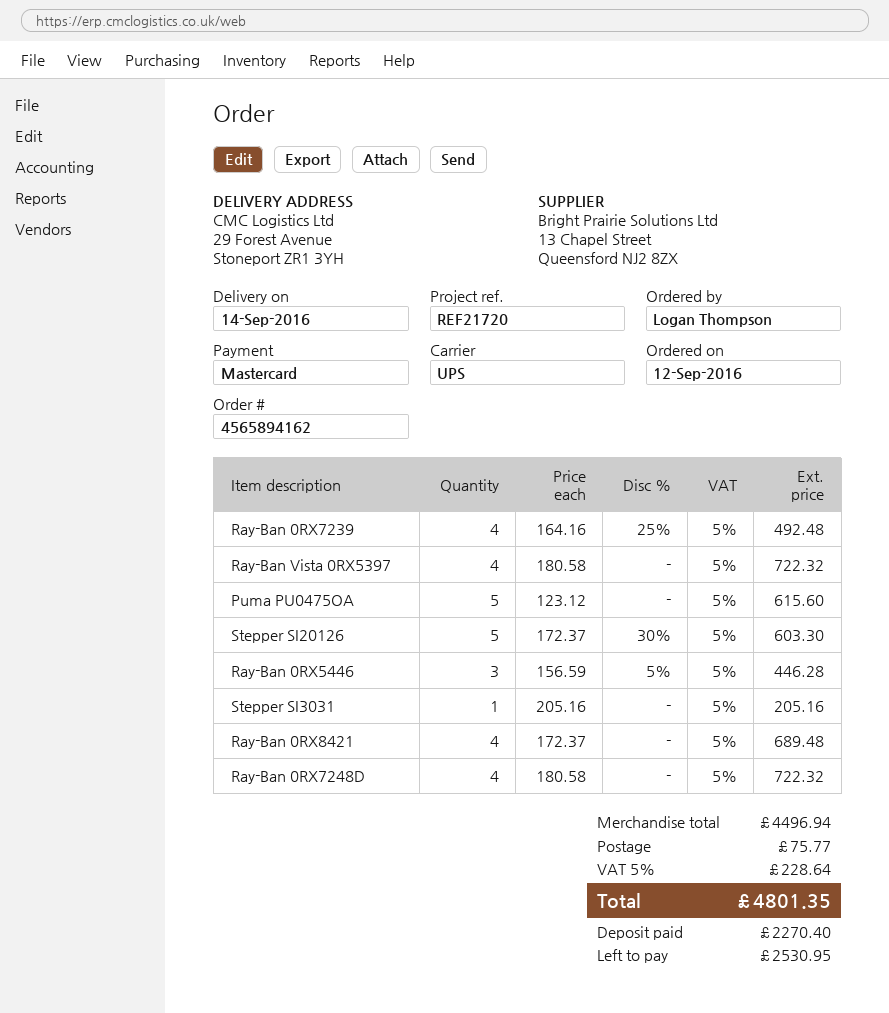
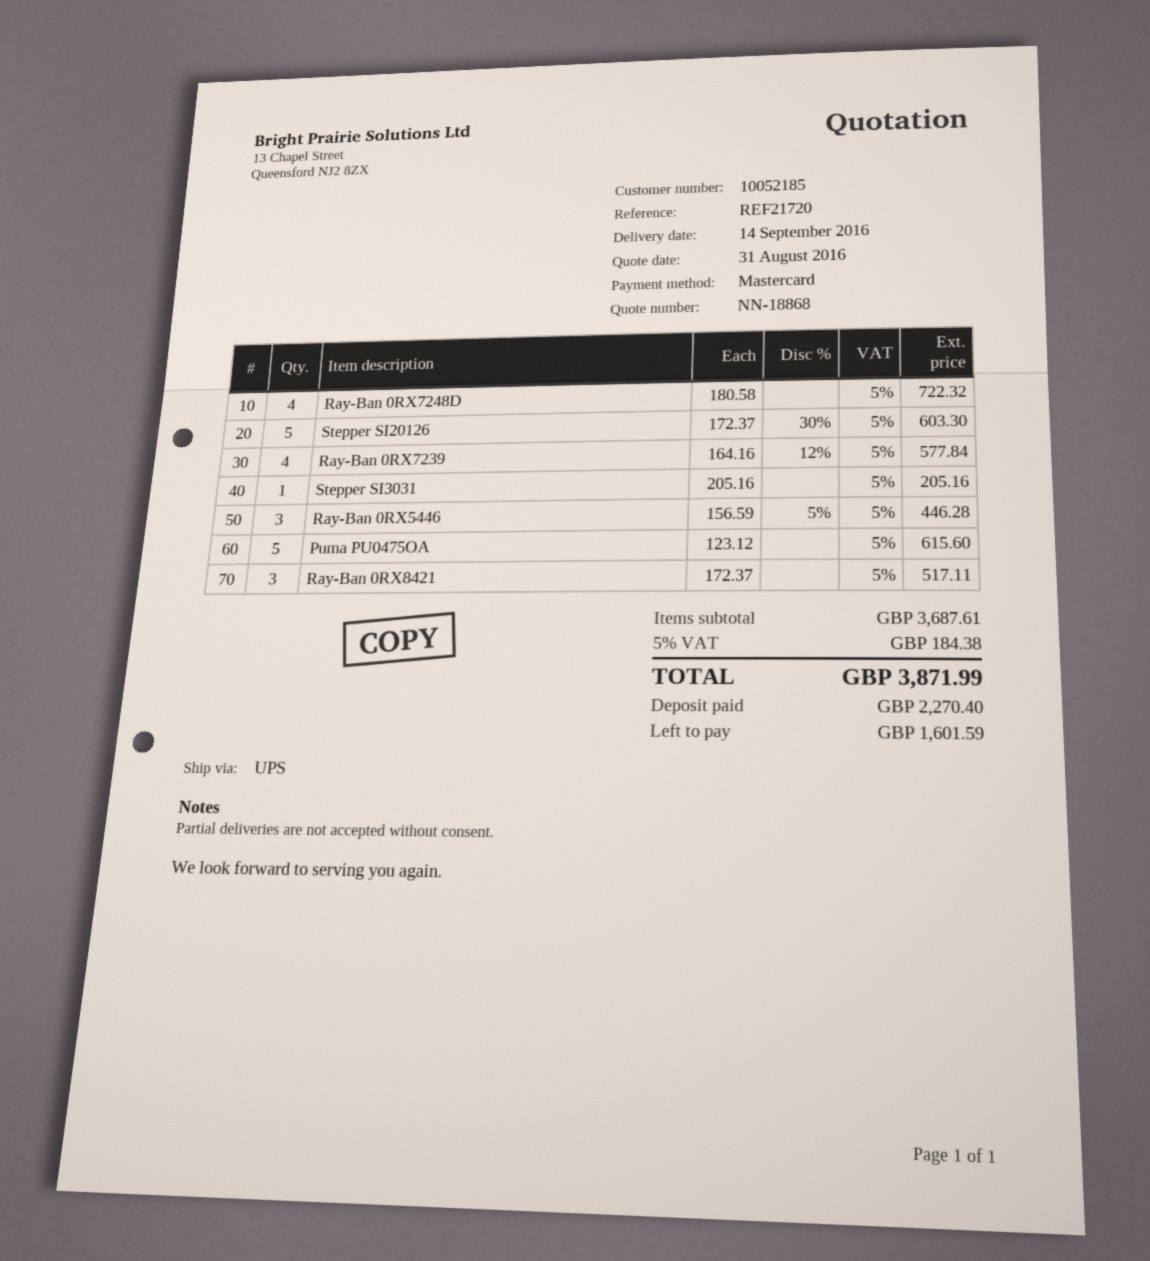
Ray-Ban 0RX7239: 4 x 164.16 - 25% = 492.48 -> 4 x 164.16 - 12% = 577.84
Ray-Ban Vista 0RX5397: 4 x 180.58 = 722.32 -> none
Ray-Ban 0RX8421: 4 x 172.37 = 689.48 -> 3 x 172.37 = 517.11
subtotal: 4496.94 -> 3687.61
shipping: 75.77 -> none
tax: 5% = 228.64 -> 5% = 184.38
total: 4801.35 -> 3871.99
balance: 2530.95 -> 1601.59

